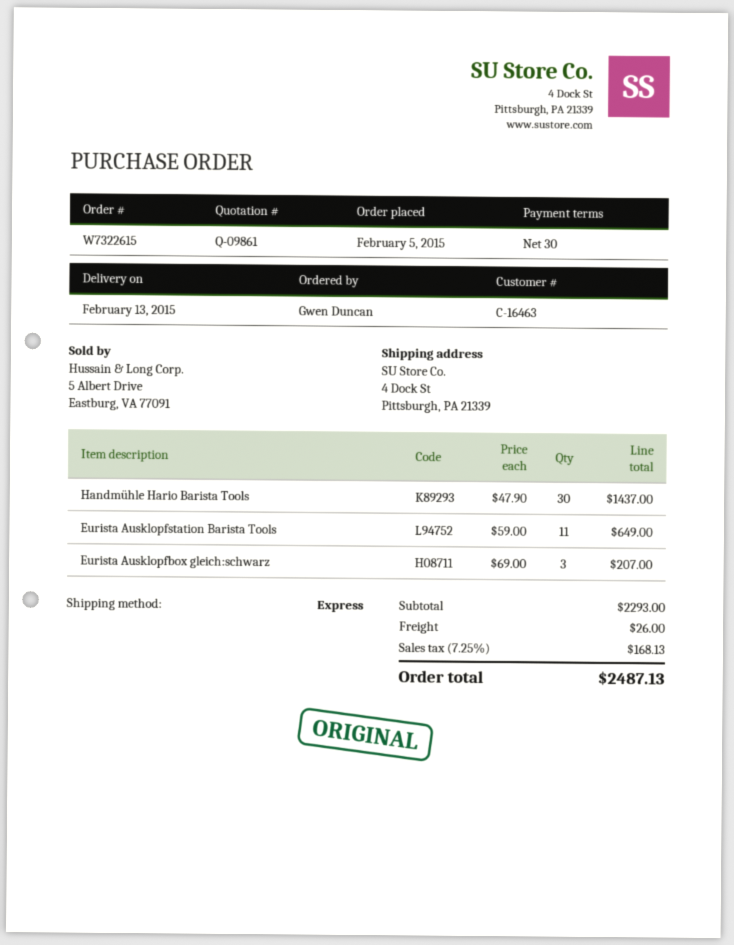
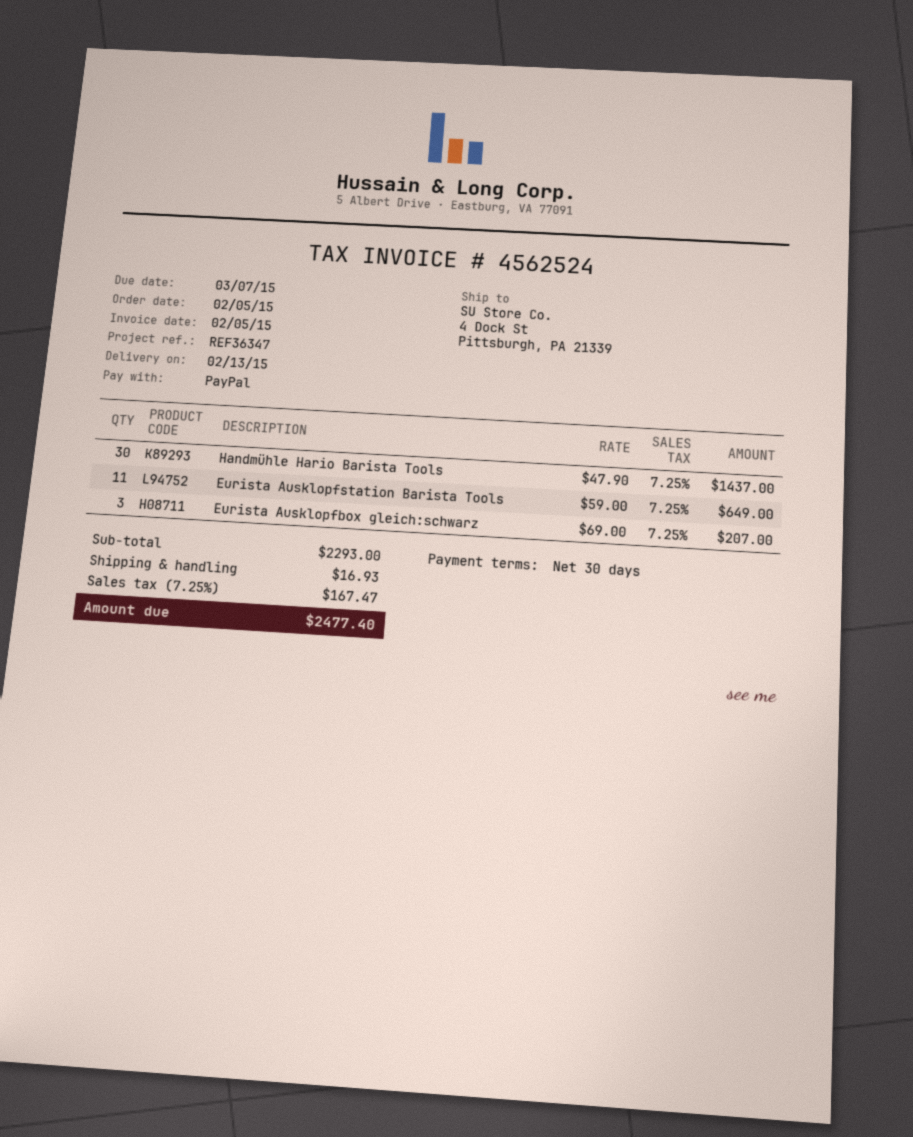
shipping: 26.00 -> 16.93
tax: 7.25% = 168.13 -> 7.25% = 167.47
total: 2487.13 -> 2477.40

